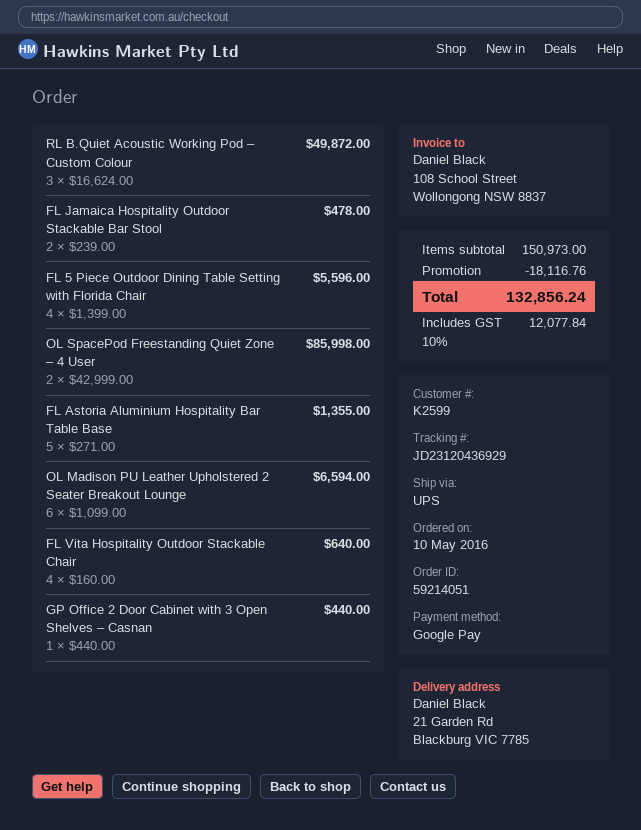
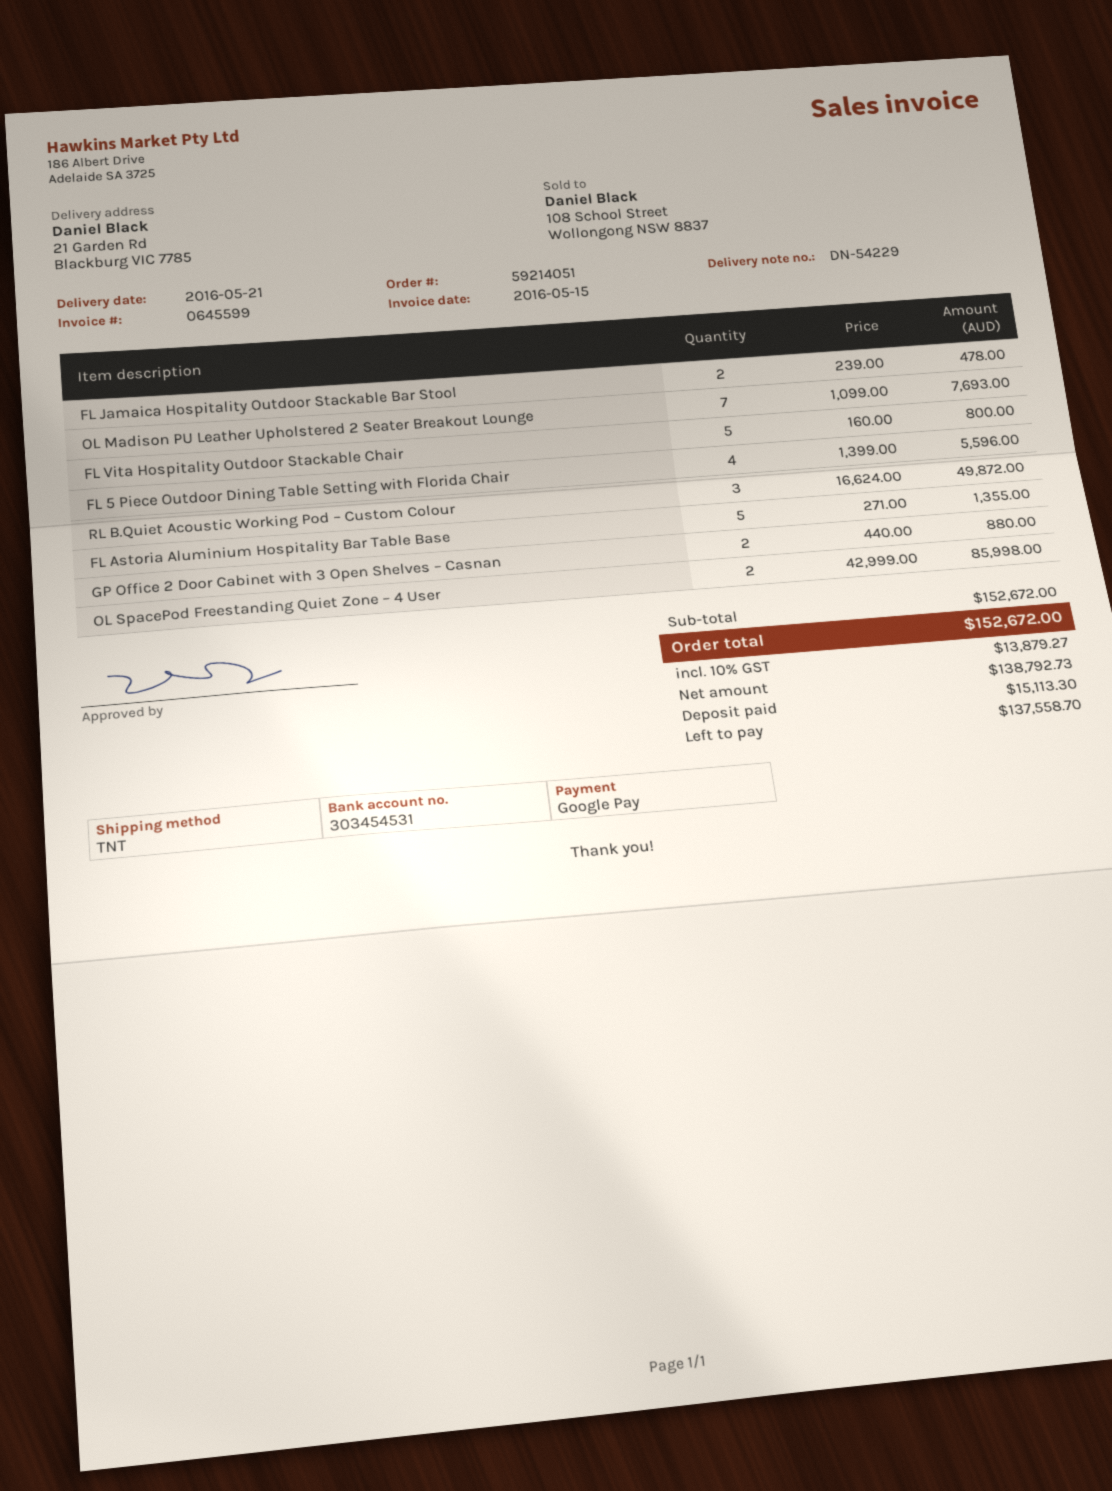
shipping method: UPS -> TNT
OL Madison PU Leather Upholstered 2 Seater Breakout Lounge: 6 x 1099.00 = 6594.00 -> 7 x 1099.00 = 7693.00
FL Vita Hospitality Outdoor Stackable Chair: 4 x 160.00 = 640.00 -> 5 x 160.00 = 800.00
GP Office 2 Door Cabinet with 3 Open Shelves – Casnan: 1 x 440.00 = 440.00 -> 2 x 440.00 = 880.00
subtotal: 150973.00 -> 152672.00
discount: 18116.76 -> none
tax: 10% = 12077.84 -> 10% = 13879.27
total: 132856.24 -> 152672.00

